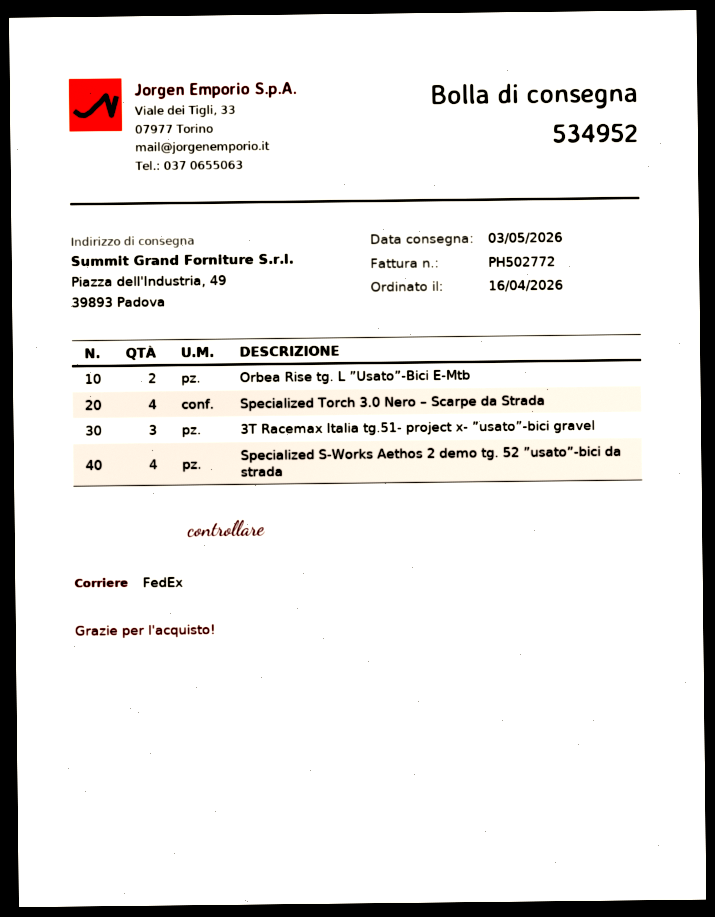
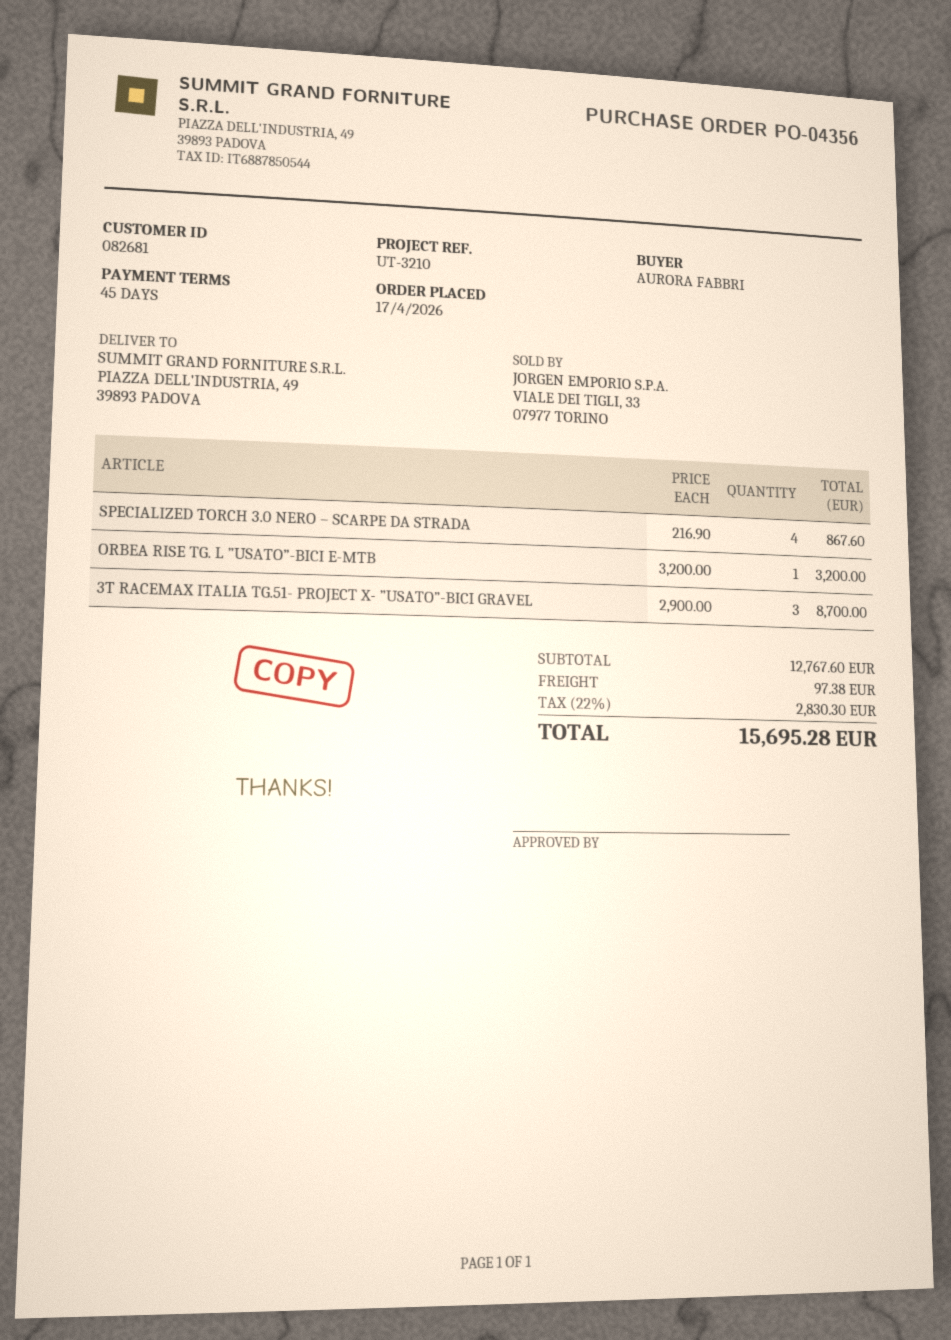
order date: 2026-04-16 -> 2026-04-17
Orbea Rise tg. L ”Usato”-Bici E-Mtb: 2 -> 1
Specialized S-Works Aethos 2 demo tg. 52 ”usato”-bici da strada: 4 -> none

